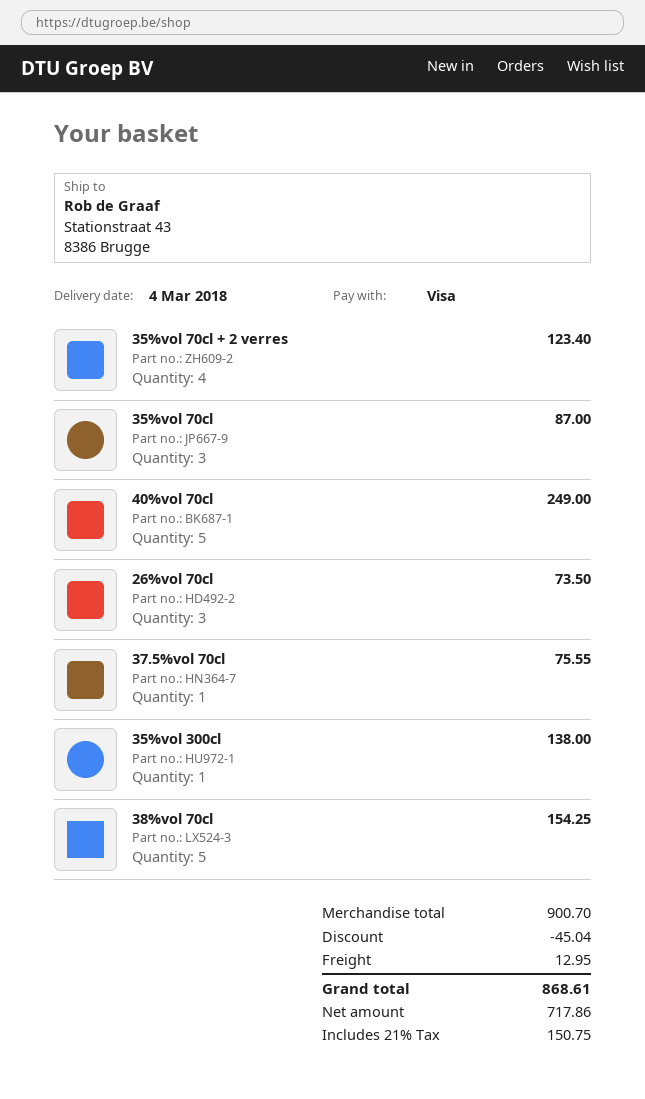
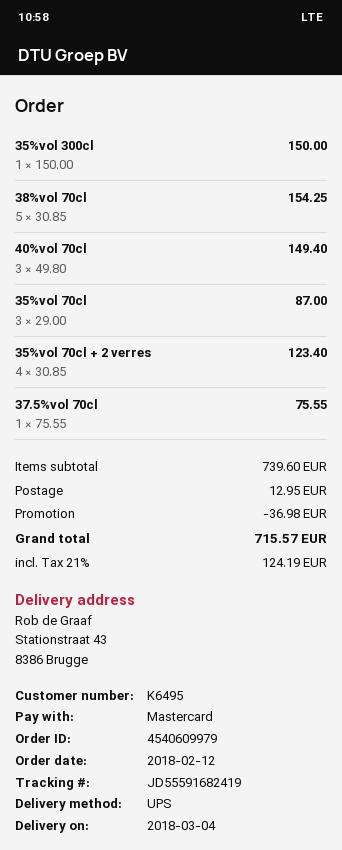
payment method: Visa -> Mastercard
40%vol 70cl: 5 for 249.00 -> 3 for 149.40
26%vol 70cl: 3 for 73.50 -> none
35%vol 300cl: 1 for 138.00 -> 1 for 150.00
subtotal: 900.70 -> 739.60
discount: 45.04 -> 36.98
tax: 21% = 150.75 -> 21% = 124.19
total: 868.61 -> 715.57

